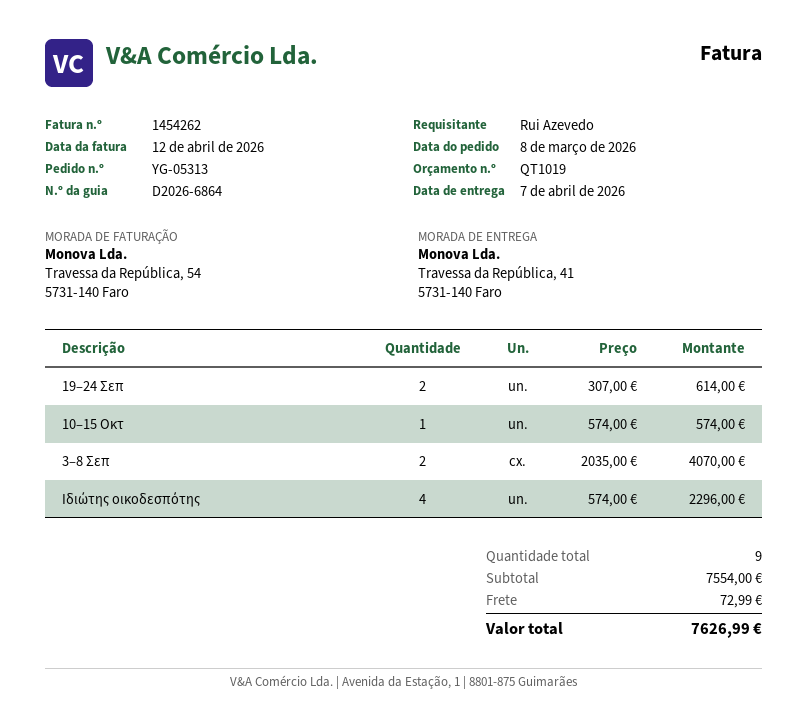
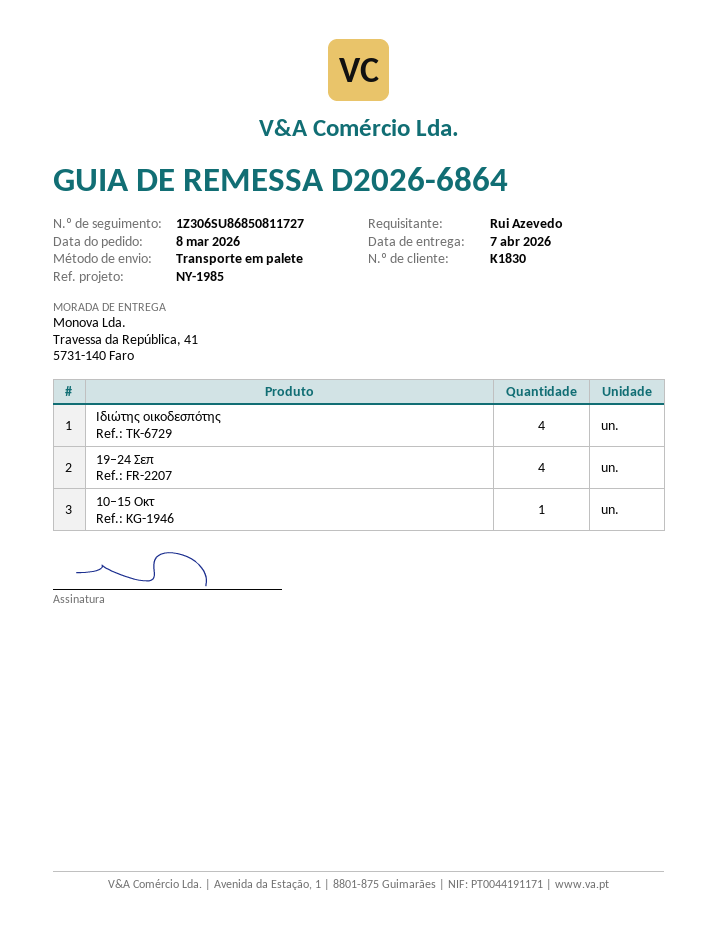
19–24 Σεπ: 2 -> 4
3–8 Σεπ: 2 -> none

